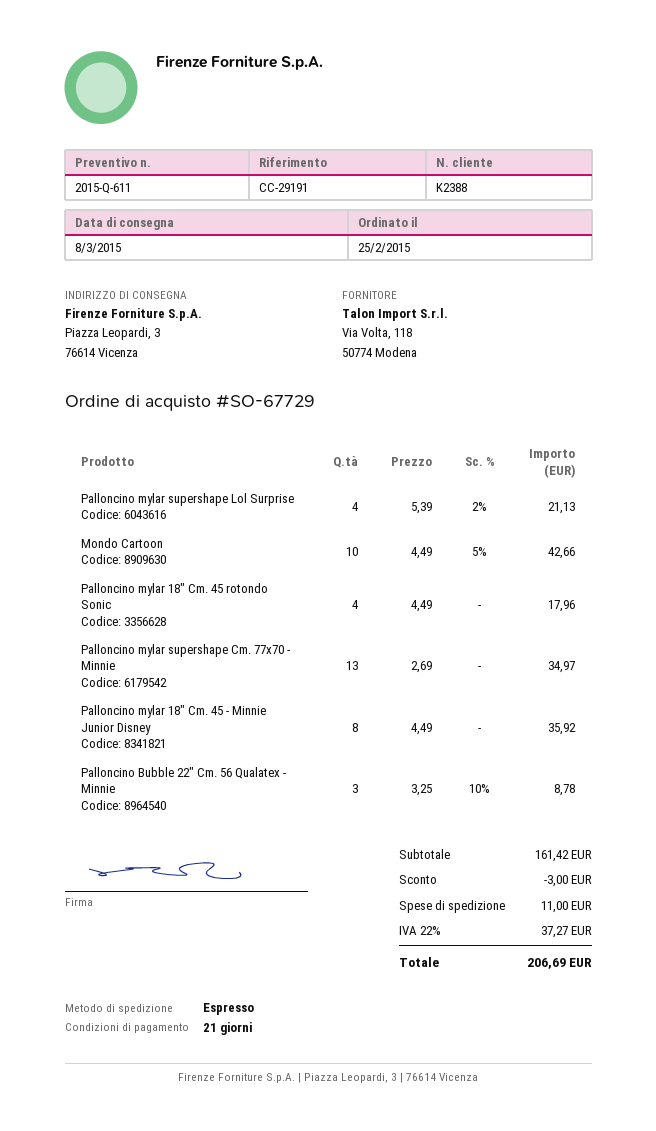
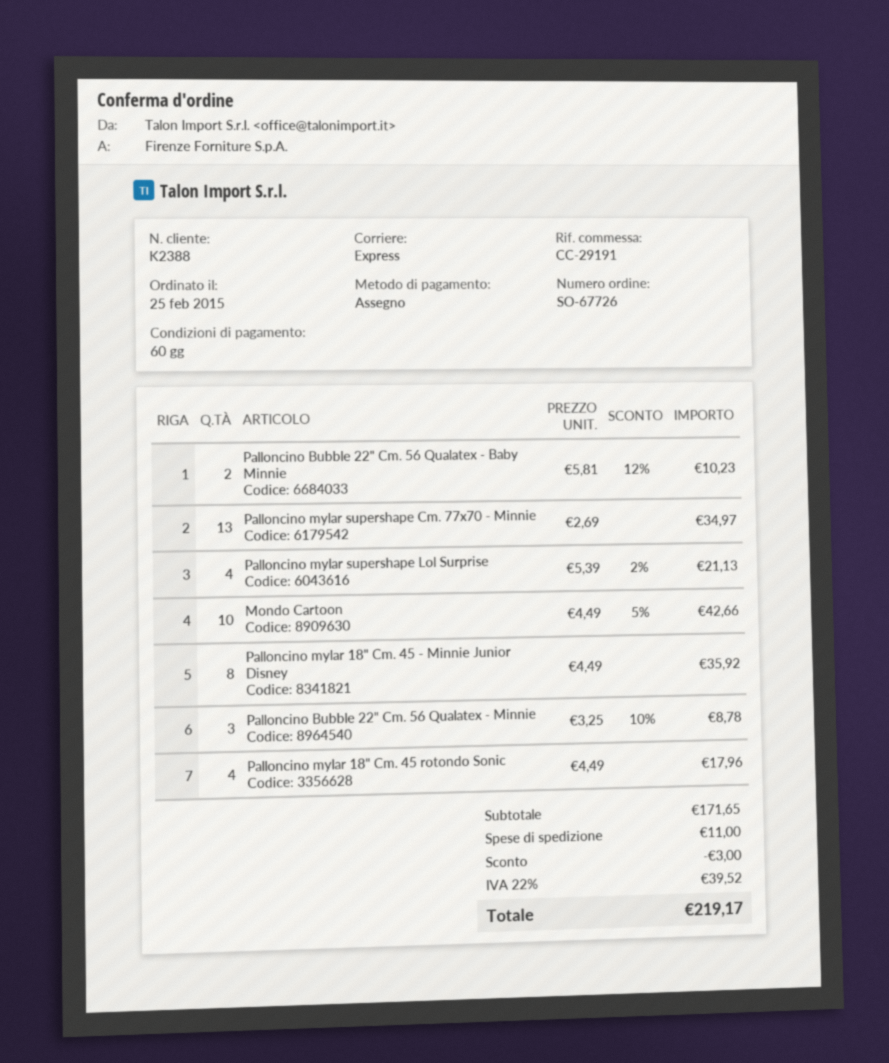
order number: SO-67729 -> SO-67726
payment terms: 21 days -> 60 days
Palloncino Bubble 22" Cm. 56 Qualatex - Baby Minnie: none -> 2 x 5.81 - 12% = 10.23
subtotal: 161.42 -> 171.65
tax: 22% = 37.27 -> 22% = 39.52
total: 206.69 -> 219.17

